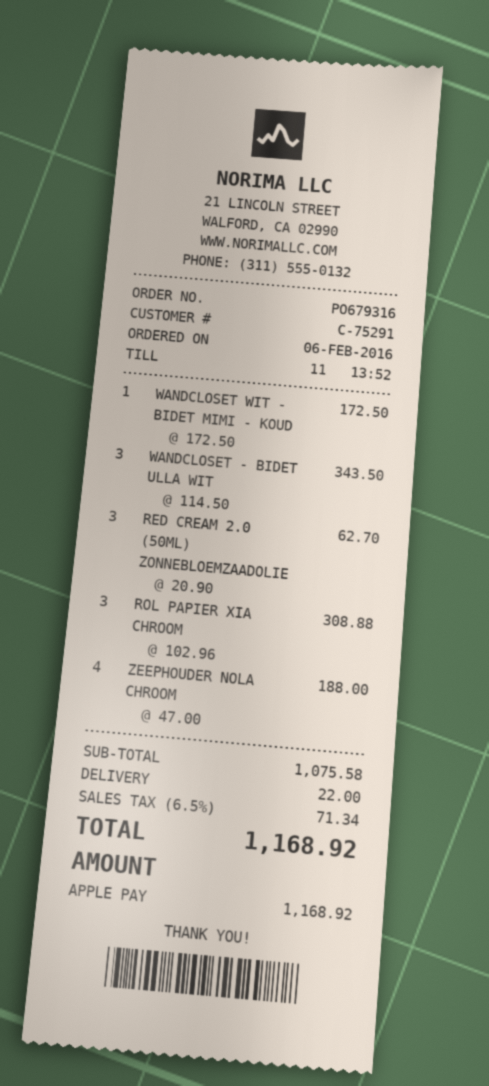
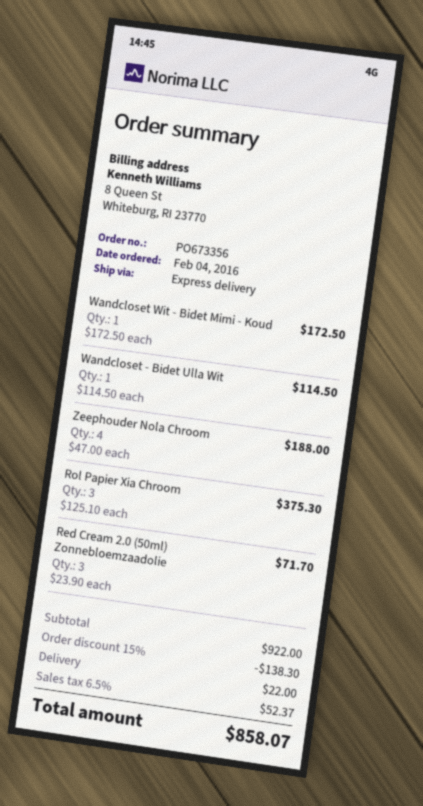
order number: PO679316 -> PO673356
order date: 2016-02-06 -> 2016-02-04
WANDCLOSET - BIDET ULLA WIT: 3 x 114.50 = 343.50 -> 1 x 114.50 = 114.50
RED CREAM 2.0 (50ML) ZONNEBLOEMZAADOLIE: 3 x 20.90 = 62.70 -> 3 x 23.90 = 71.70
ROL PAPIER XIA CHROOM: 3 x 102.96 = 308.88 -> 3 x 125.10 = 375.30
subtotal: 1075.58 -> 922.00
discount: none -> 15% = 138.30
tax: 6.5% = 71.34 -> 6.5% = 52.37
total: 1168.92 -> 858.07

